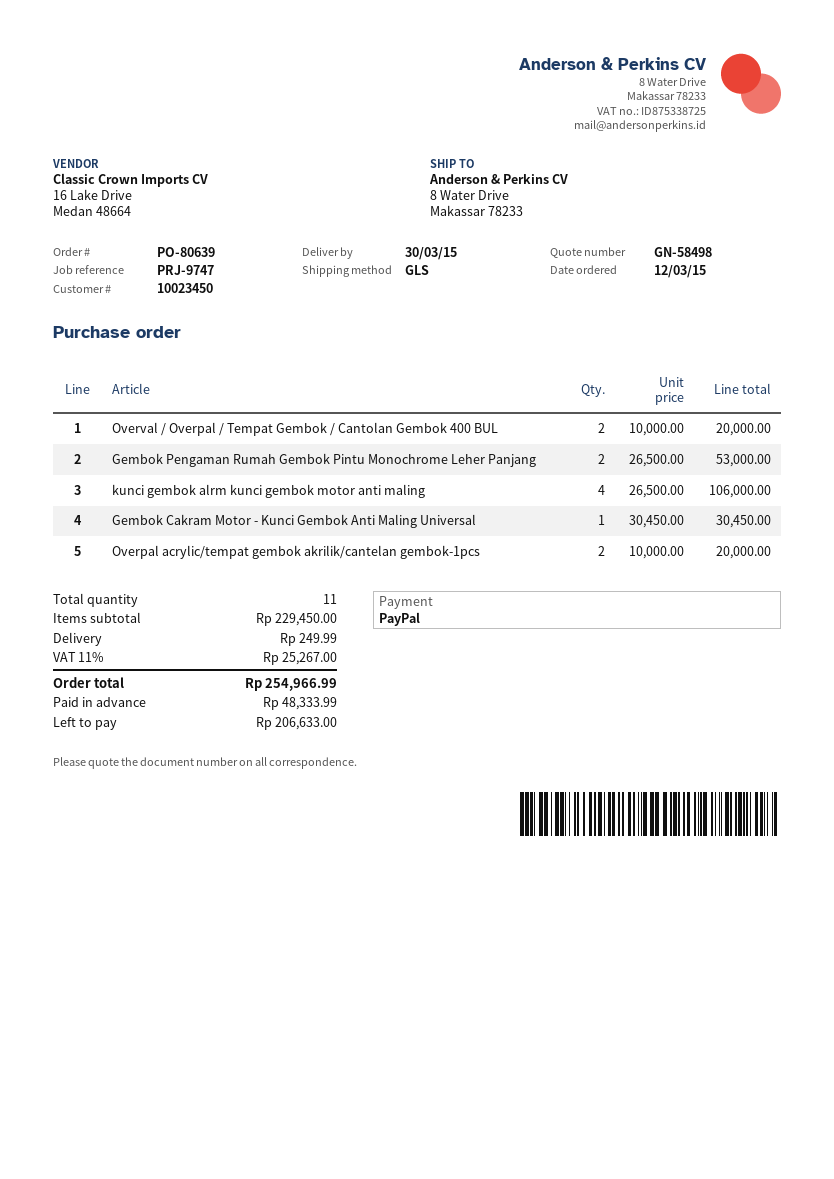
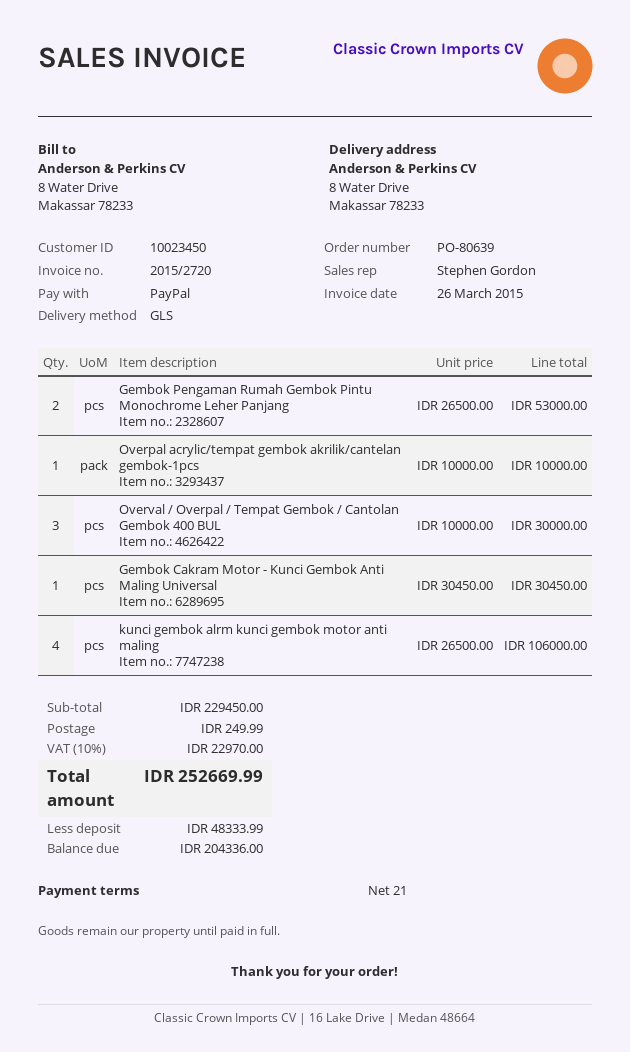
Overval / Overpal / Tempat Gembok / Cantolan Gembok 400 BUL: 2 x 10000.00 = 20000.00 -> 3 x 10000.00 = 30000.00
Overpal acrylic/tempat gembok akrilik/cantelan gembok-1pcs: 2 x 10000.00 = 20000.00 -> 1 x 10000.00 = 10000.00
tax: 11% = 25267.00 -> 10% = 22970.00
total: 254966.99 -> 252669.99
balance: 206633.00 -> 204336.00

